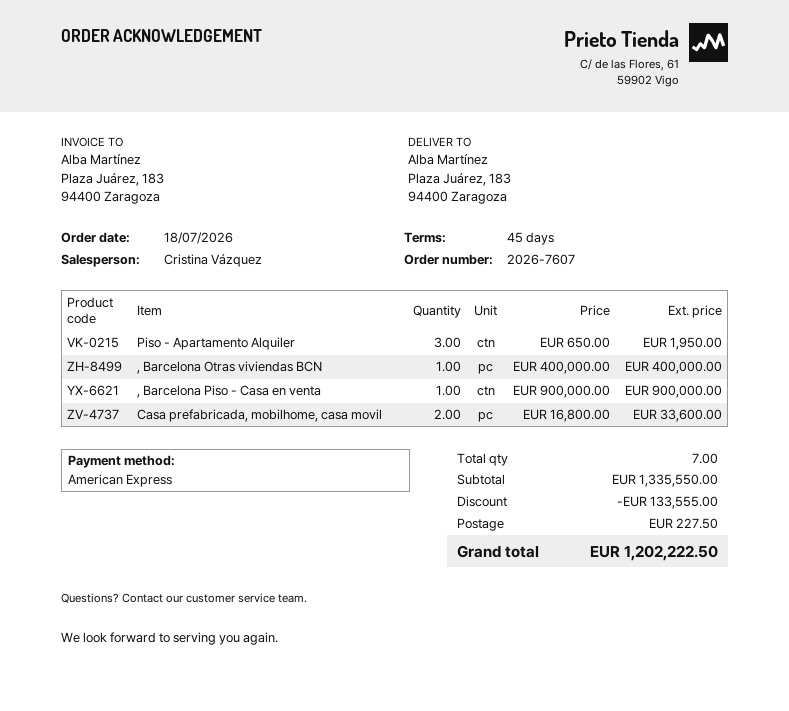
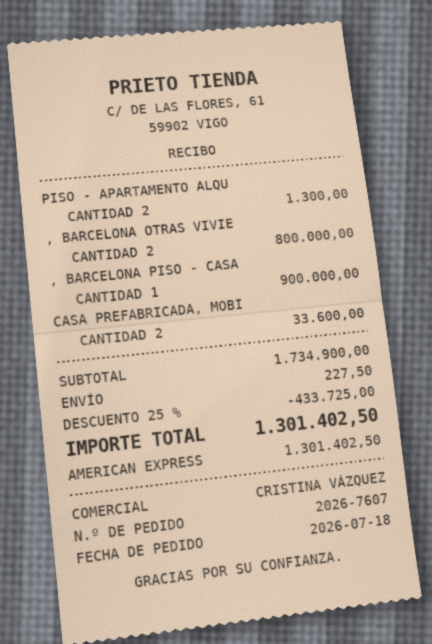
Piso - Apartamento Alquiler: 3 for 1950.00 -> 2 for 1300.00
, Barcelona Otras viviendas BCN: 1 for 400000.00 -> 2 for 800000.00
subtotal: 1335550.00 -> 1734900.00
discount: 133555.00 -> 433725.00
total: 1202222.50 -> 1301402.50

